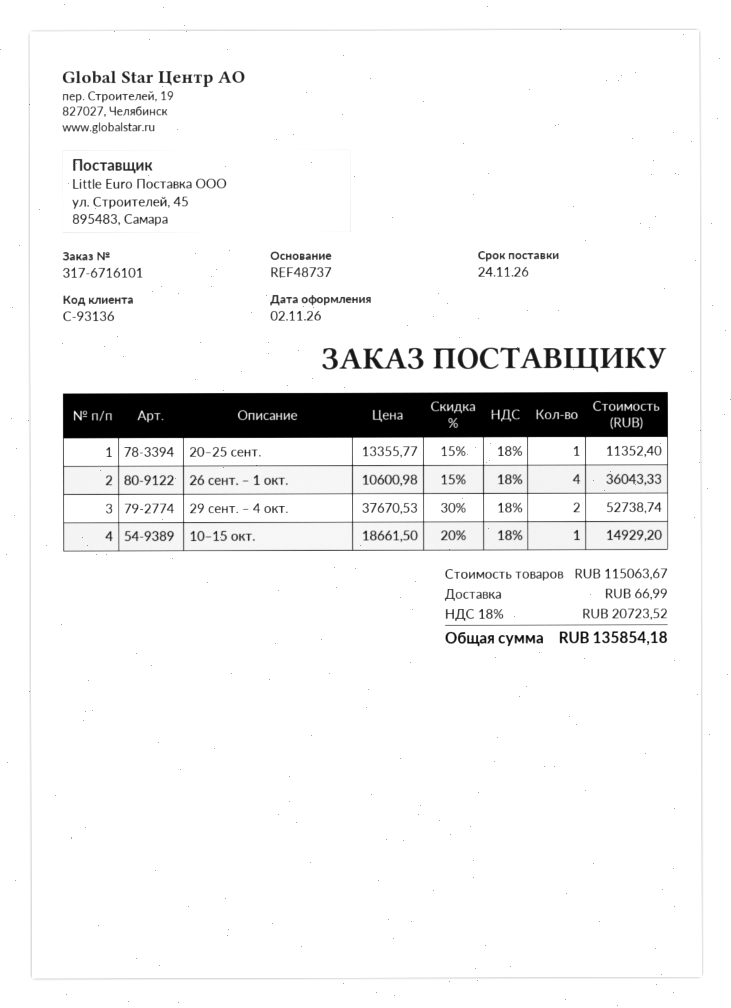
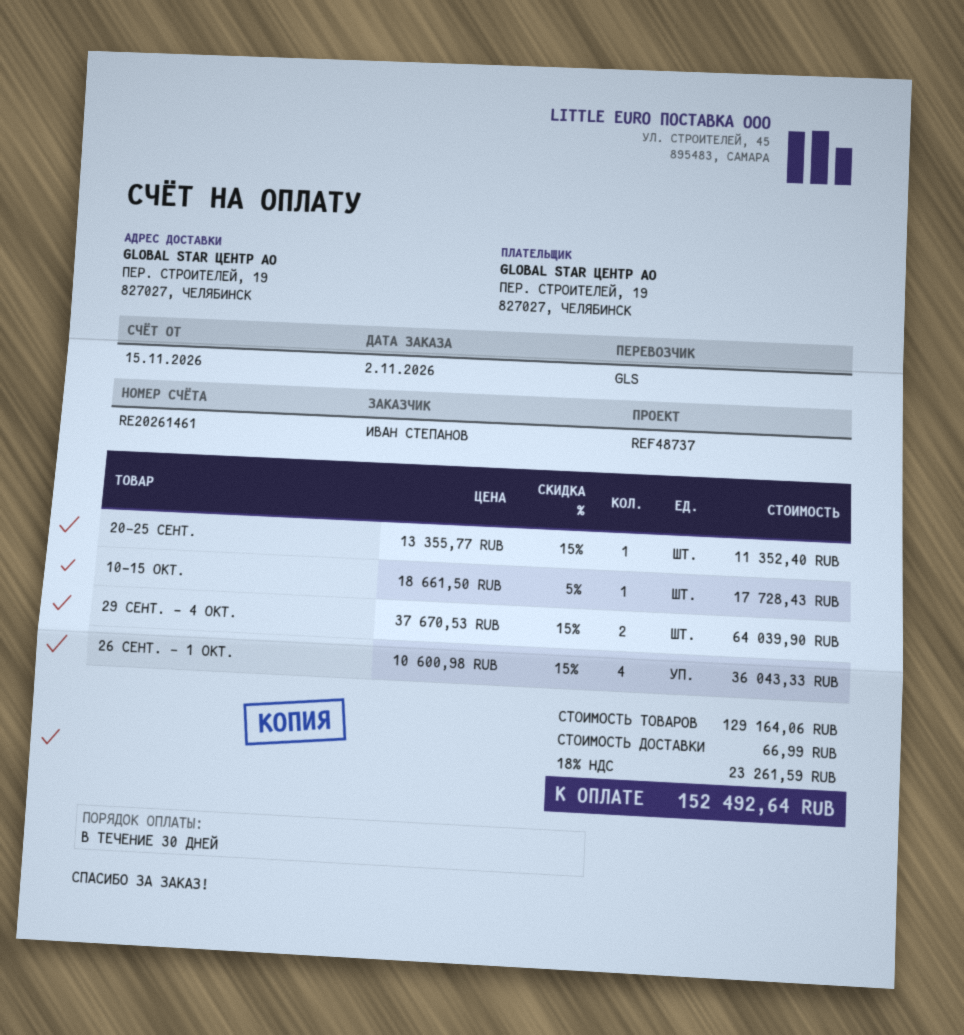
29 сент. – 4 окт.: 2 x 37670.53 - 30% = 52738.74 -> 2 x 37670.53 - 15% = 64039.90
10–15 окт.: 1 x 18661.50 - 20% = 14929.20 -> 1 x 18661.50 - 5% = 17728.43
subtotal: 115063.67 -> 129164.06
tax: 18% = 20723.52 -> 18% = 23261.59
total: 135854.18 -> 152492.64

